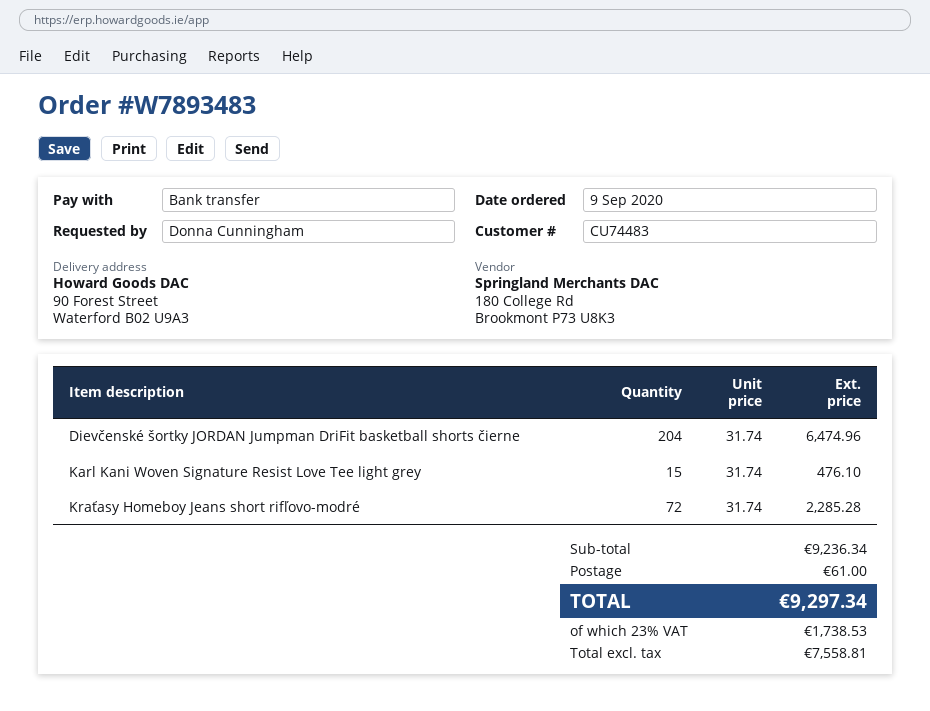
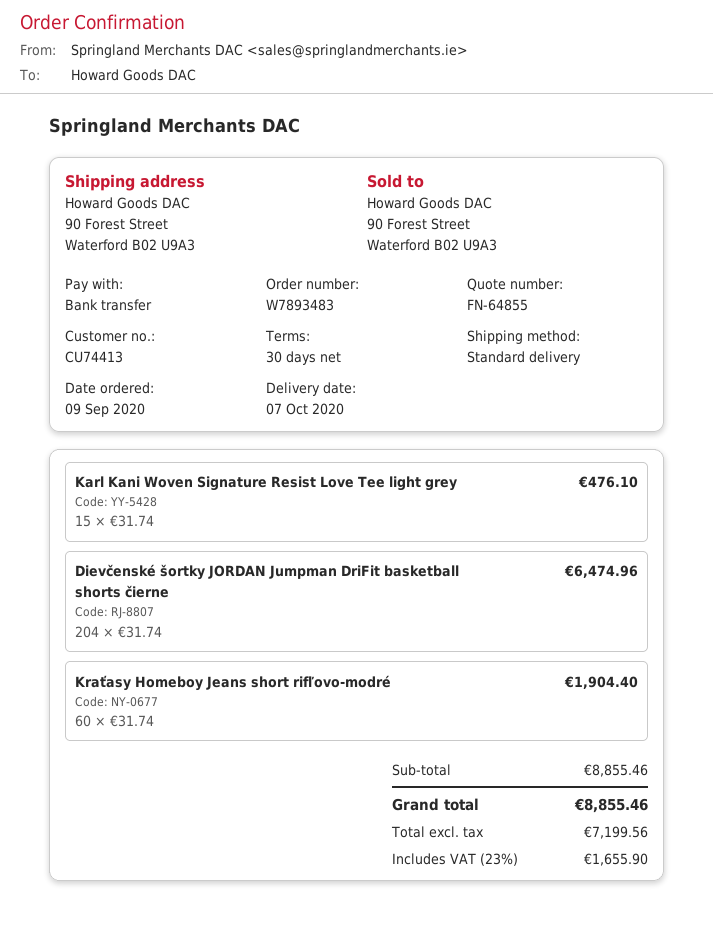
customer number: CU74483 -> CU74413
Kraťasy Homeboy Jeans short rifľovo-modré: 72 x 31.74 = 2285.28 -> 60 x 31.74 = 1904.40
subtotal: 9236.34 -> 8855.46
shipping: 61.00 -> none
net: 7558.81 -> 7199.56
tax: 23% = 1738.53 -> 23% = 1655.90
total: 9297.34 -> 8855.46

